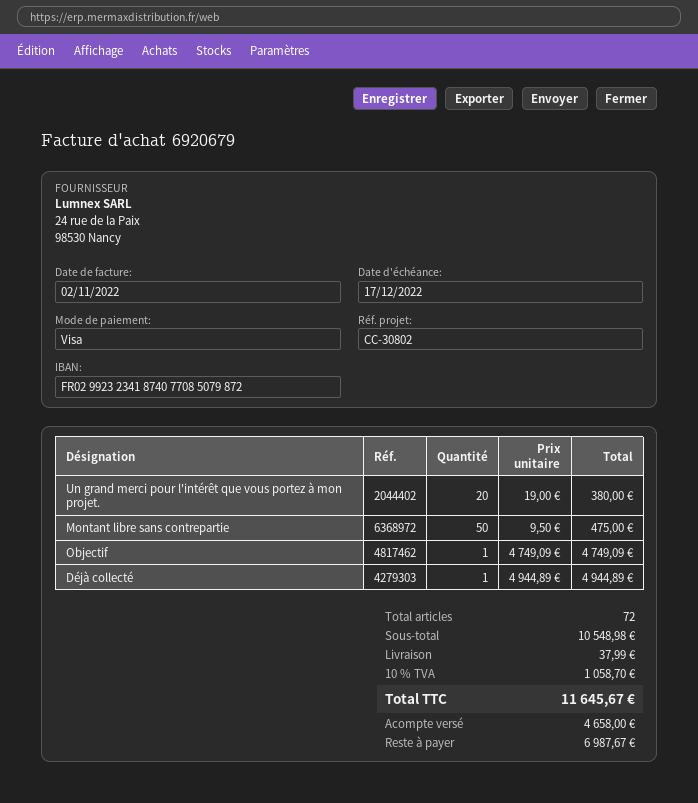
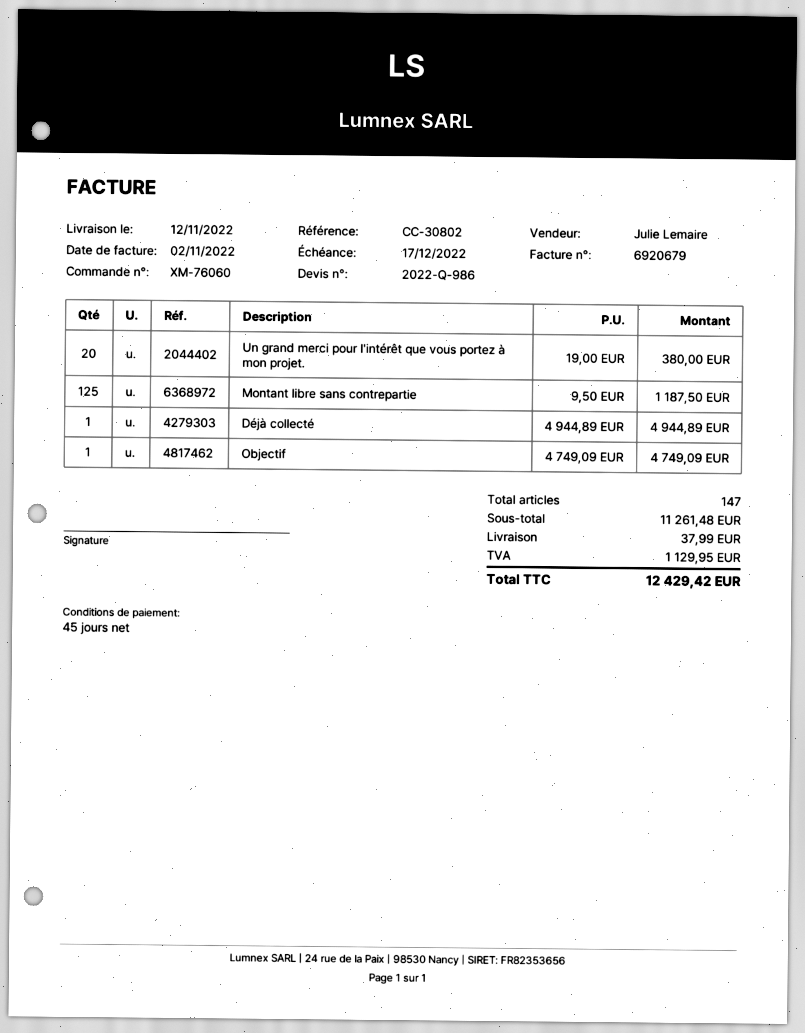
Montant libre sans contrepartie: 50 x 9.50 = 475.00 -> 125 x 9.50 = 1187.50
total quantity: 72 -> 147
subtotal: 10548.98 -> 11261.48
tax: 1058.70 -> 1129.95
total: 11645.67 -> 12429.42

